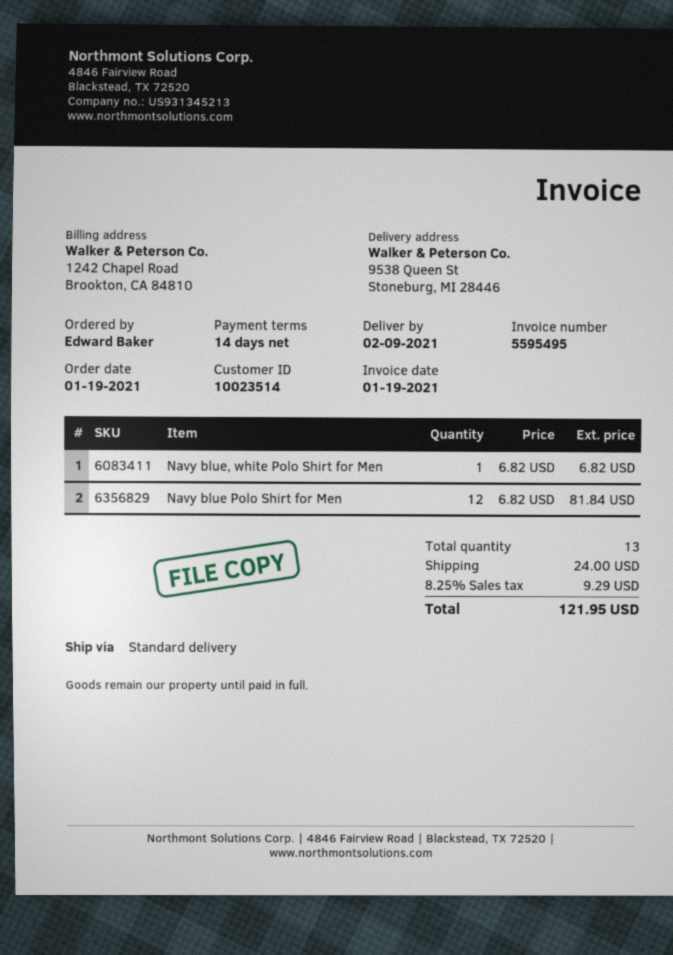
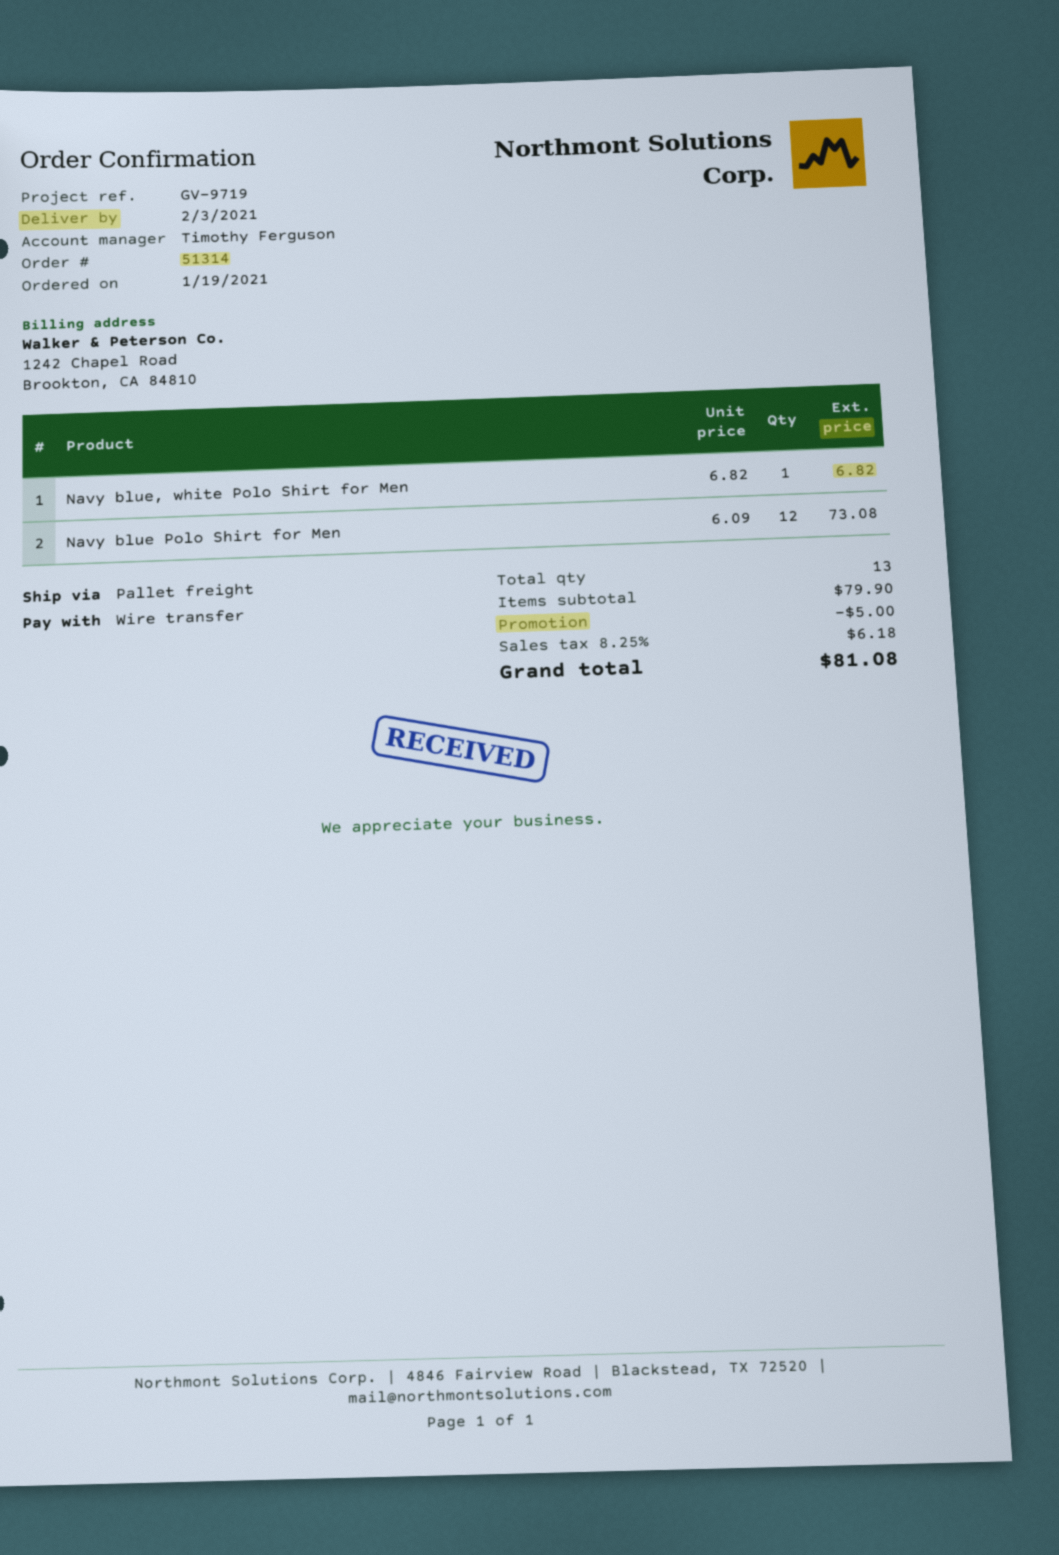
delivery date: 2021-02-09 -> 2021-02-03
shipping method: standard -> pallet freight
Navy blue Polo Shirt for Men: 12 x 6.82 = 81.84 -> 12 x 6.09 = 73.08
discount: none -> 5.00
shipping: 24.00 -> none
tax: 8.25% = 9.29 -> 8.25% = 6.18
total: 121.95 -> 81.08

